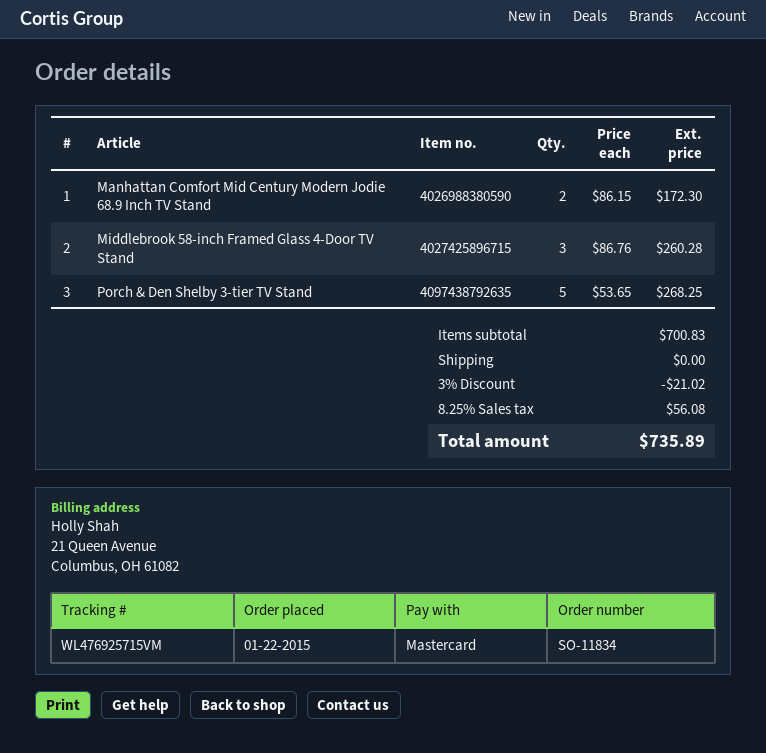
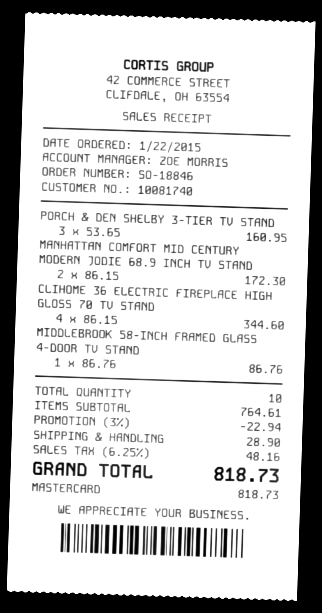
order number: SO-11834 -> SO-18846
Middlebrook 58-inch Framed Glass 4-Door TV Stand: 3 x 86.76 = 260.28 -> 1 x 86.76 = 86.76
Porch & Den Shelby 3-tier TV Stand: 5 x 53.65 = 268.25 -> 3 x 53.65 = 160.95
CLIHOME 36 ELECTRIC FIREPLACE HIGH GLOSS 70 TV STAND: none -> 4 x 86.15 = 344.60
subtotal: 700.83 -> 764.61
discount: 3% = 21.02 -> 3% = 22.94
shipping: 0.00 -> 28.90
tax: 8.25% = 56.08 -> 6.25% = 48.16
total: 735.89 -> 818.73

